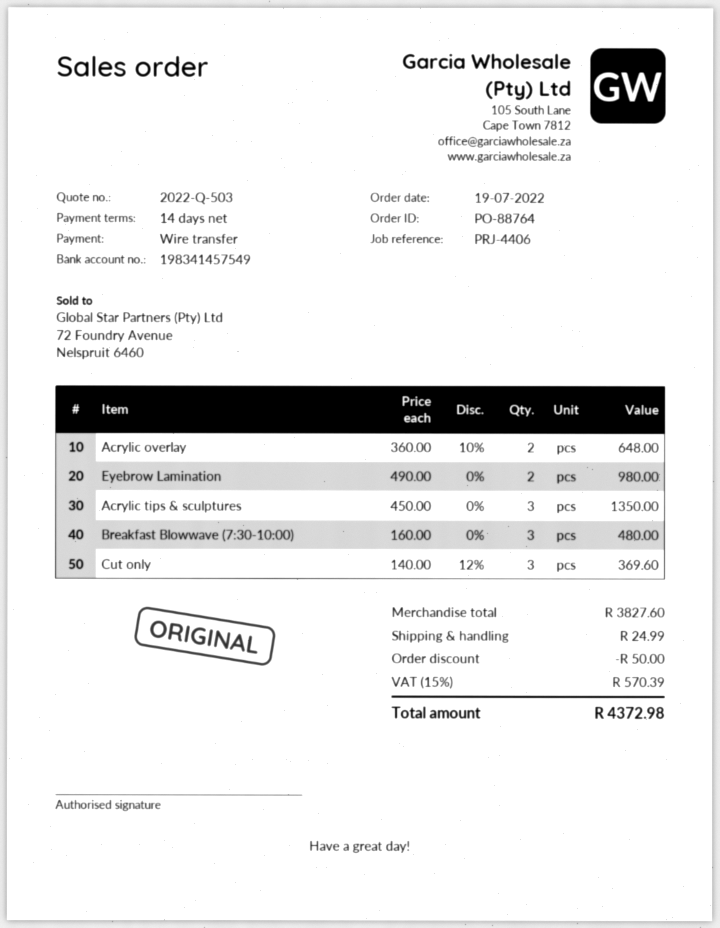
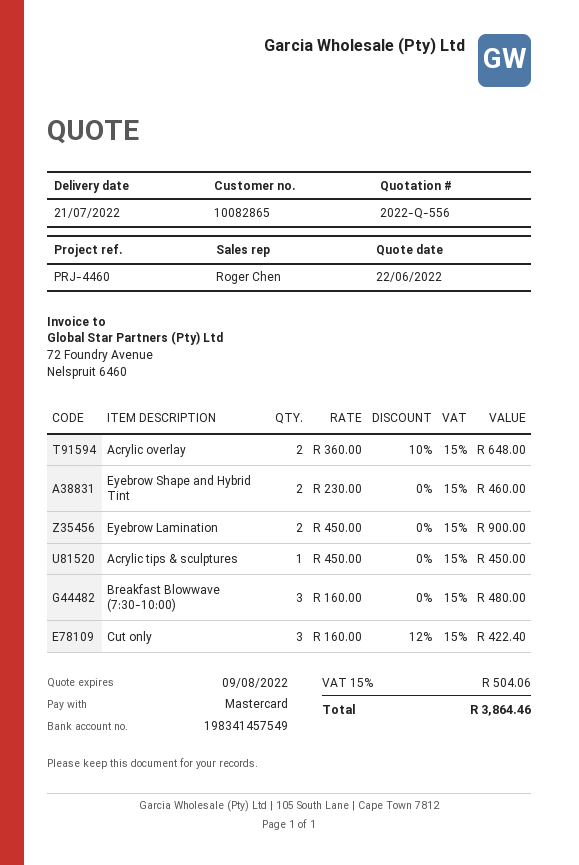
quote number: 2022-Q-503 -> 2022-Q-556
reference: PRJ-4406 -> PRJ-4460
payment method: bank transfer -> Mastercard
Eyebrow Lamination: 2 x 490.00 = 980.00 -> 2 x 450.00 = 900.00
Acrylic tips & sculptures: 3 x 450.00 = 1350.00 -> 1 x 450.00 = 450.00
Cut only: 3 x 140.00 - 12% = 369.60 -> 3 x 160.00 - 12% = 422.40
Eyebrow Shape and Hybrid Tint: none -> 2 x 230.00 = 460.00
discount: 50.00 -> none
shipping: 24.99 -> none
tax: 15% = 570.39 -> 15% = 504.06
total: 4372.98 -> 3864.46

